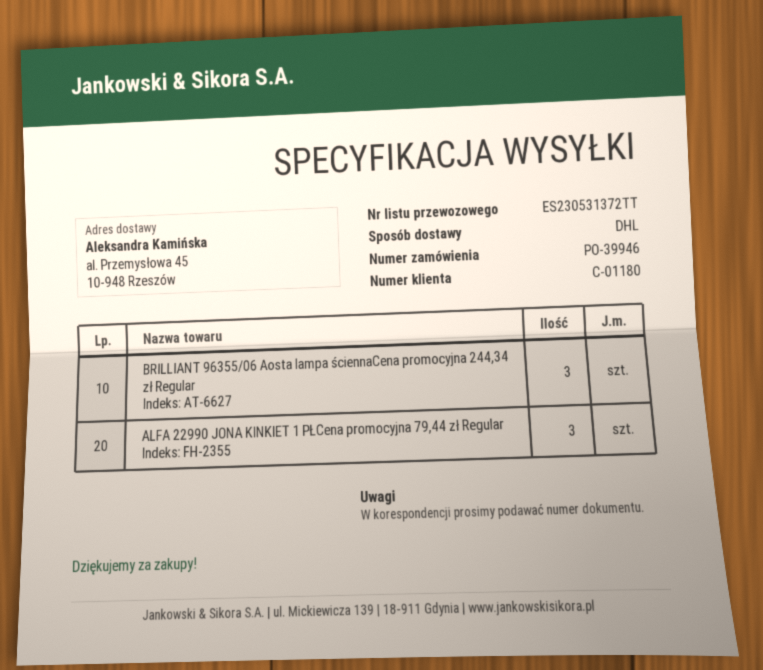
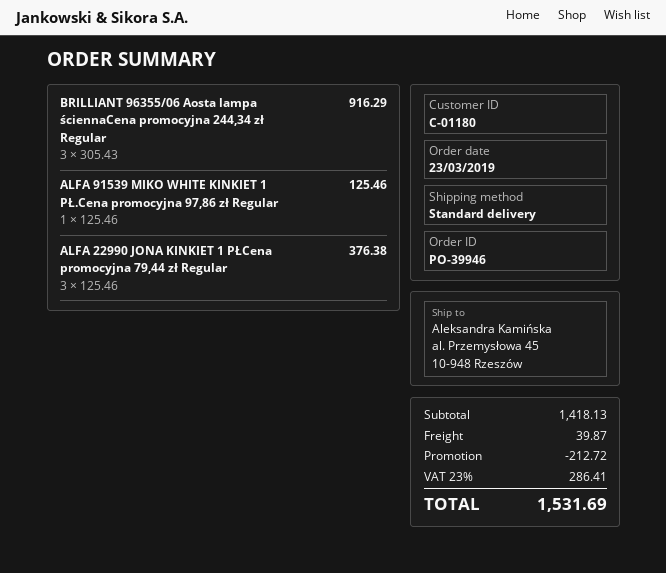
shipping method: DHL -> standard
ALFA 91539 MIKO WHITE KINKIET 1 PŁ.Cena promocyjna 97,86 zł Regular: none -> 1

